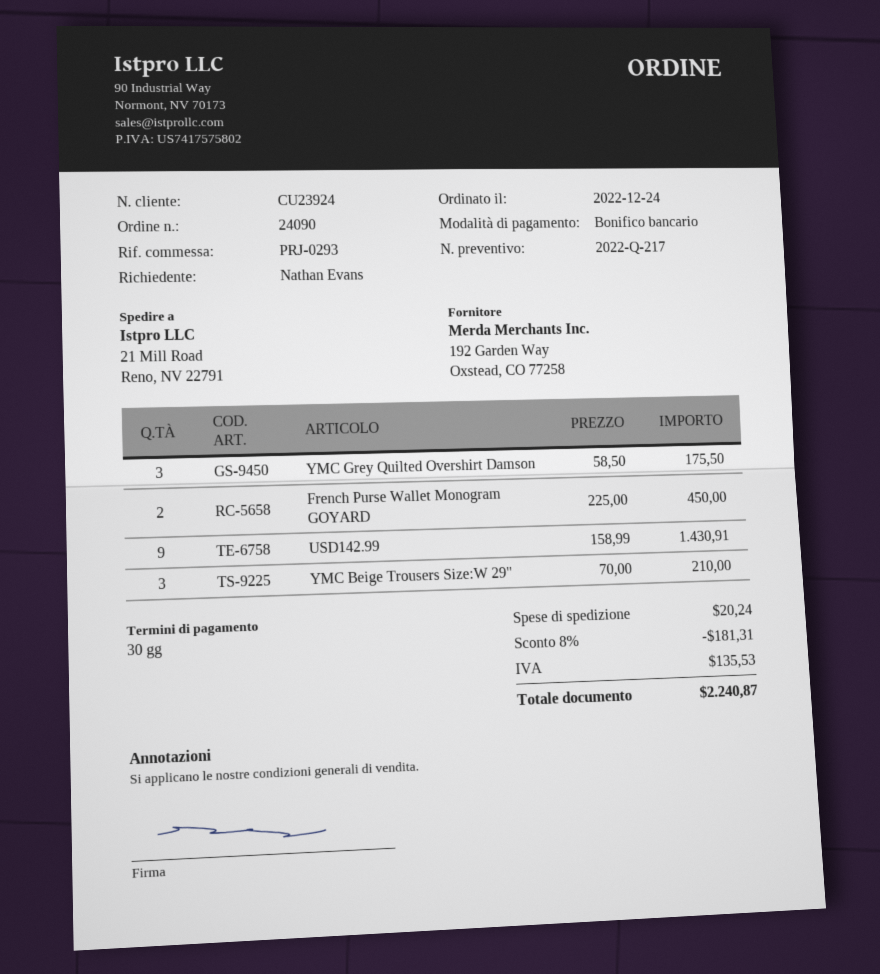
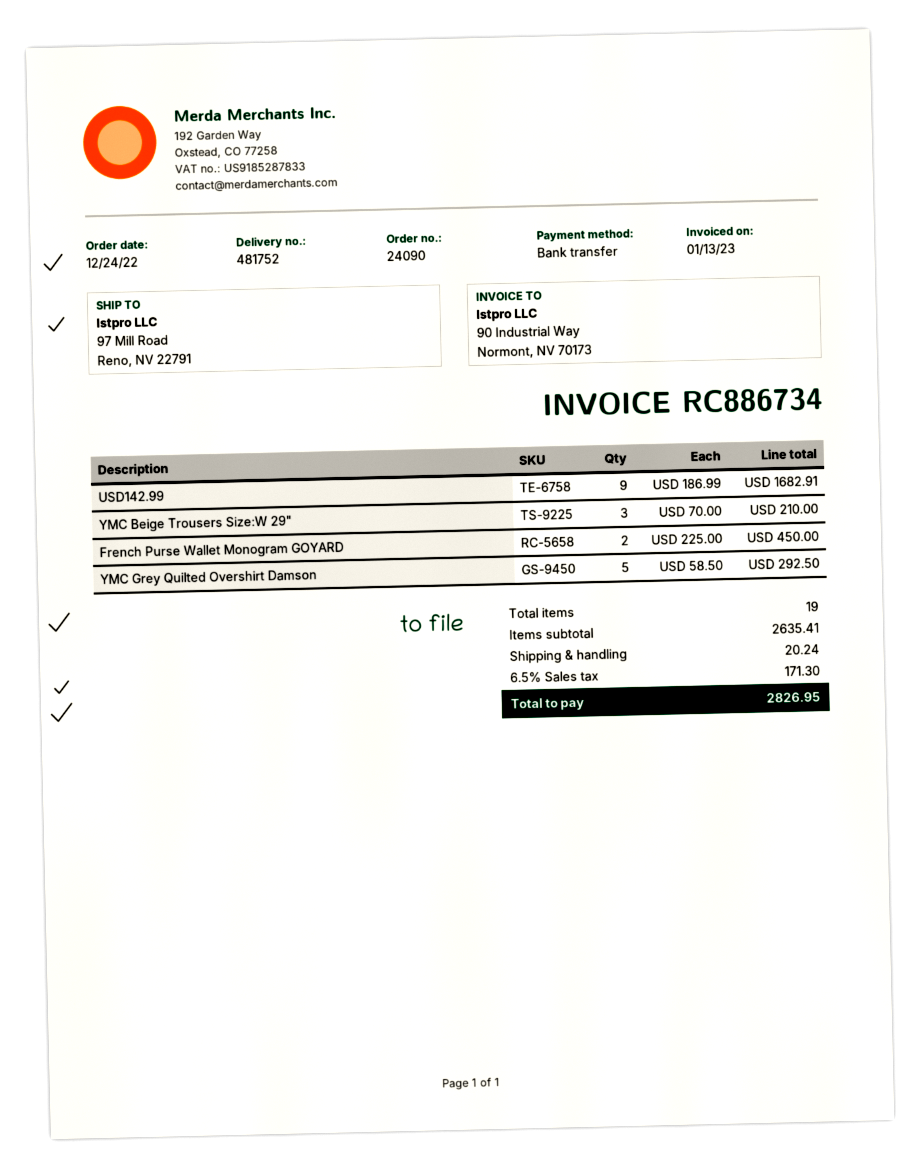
ship to: 21 Mill Road, Reno, NV 22791 -> 97 Mill Road, Reno, NV 22791
YMC Grey Quilted Overshirt Damson: 3 x 58.50 = 175.50 -> 5 x 58.50 = 292.50
USD142.99: 9 x 158.99 = 1430.91 -> 9 x 186.99 = 1682.91
discount: 8% = 181.31 -> none
tax: 135.53 -> 171.30
total: 2240.87 -> 2826.95

